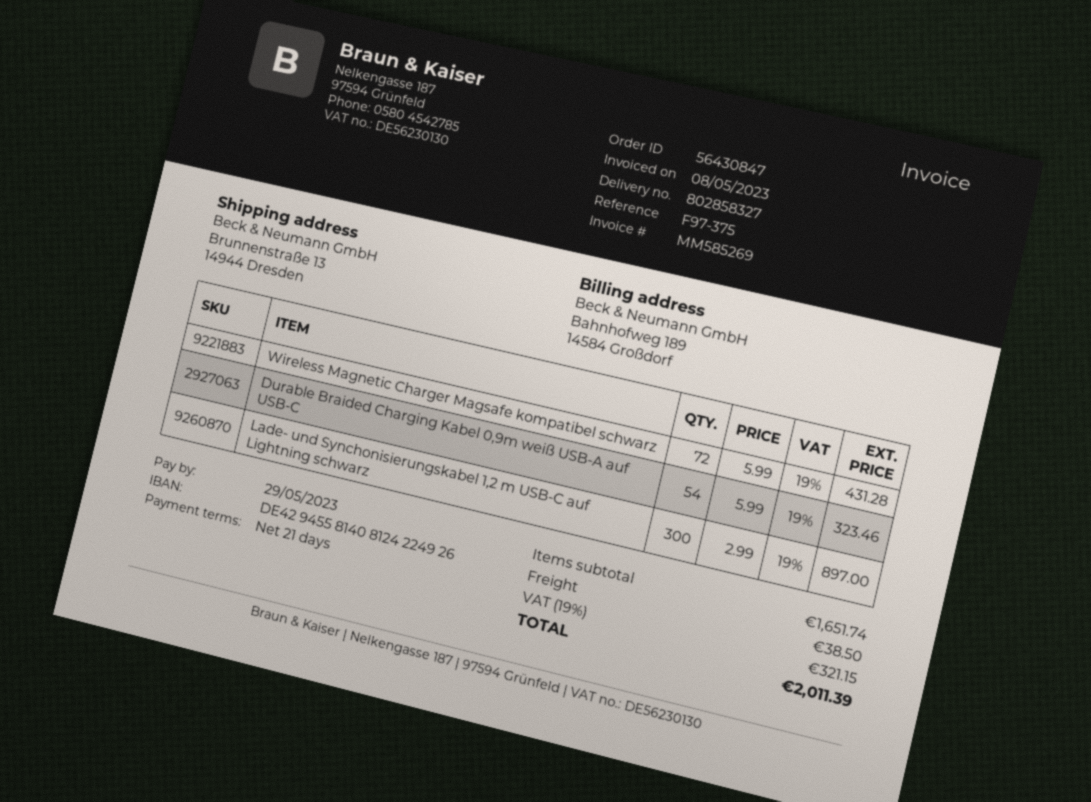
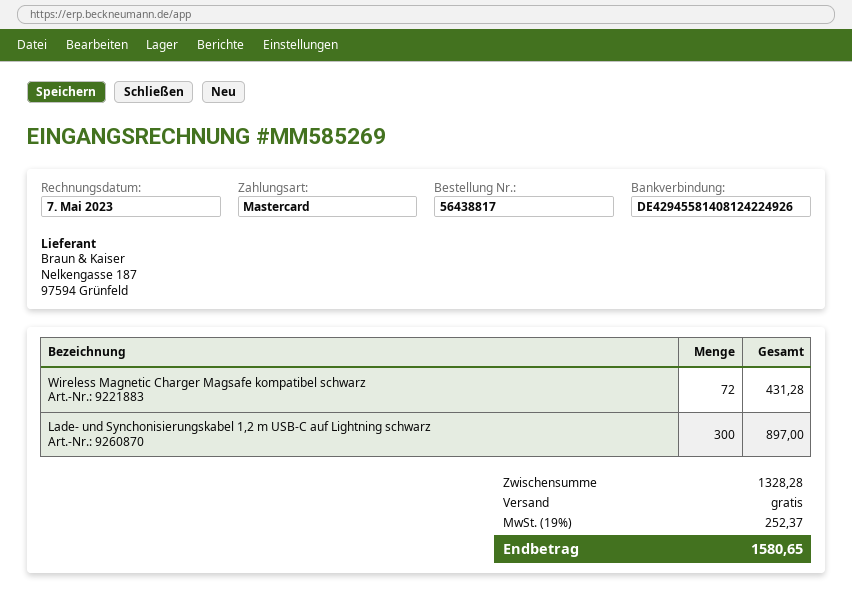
order number: 56430847 -> 56438817
invoice date: 2023-05-08 -> 2023-05-07
Durable Braided Charging Kabel 0,9m weiß USB-A auf USB-C: 54 for 323.46 -> none
subtotal: 1651.74 -> 1328.28
shipping: 38.50 -> 0.00
tax: 19% = 321.15 -> 19% = 252.37
total: 2011.39 -> 1580.65

